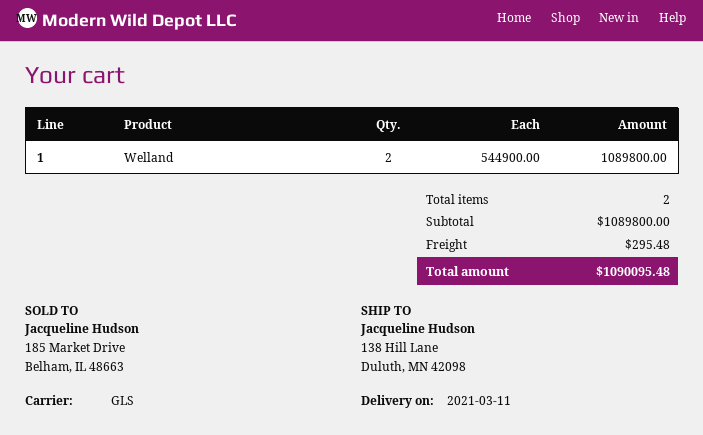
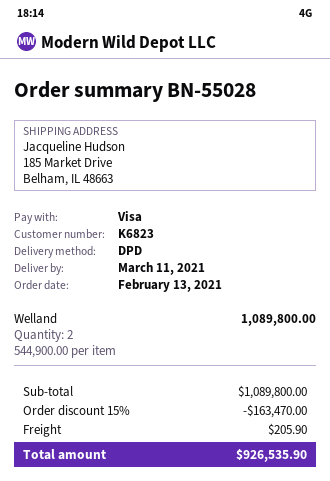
shipping method: GLS -> DPD
ship to: 138 Hill Lane, Duluth, MN 42098 -> 185 Market Drive, Belham, IL 48663
discount: none -> 15% = 163470.00
shipping: 295.48 -> 205.90
total: 1090095.48 -> 926535.90

